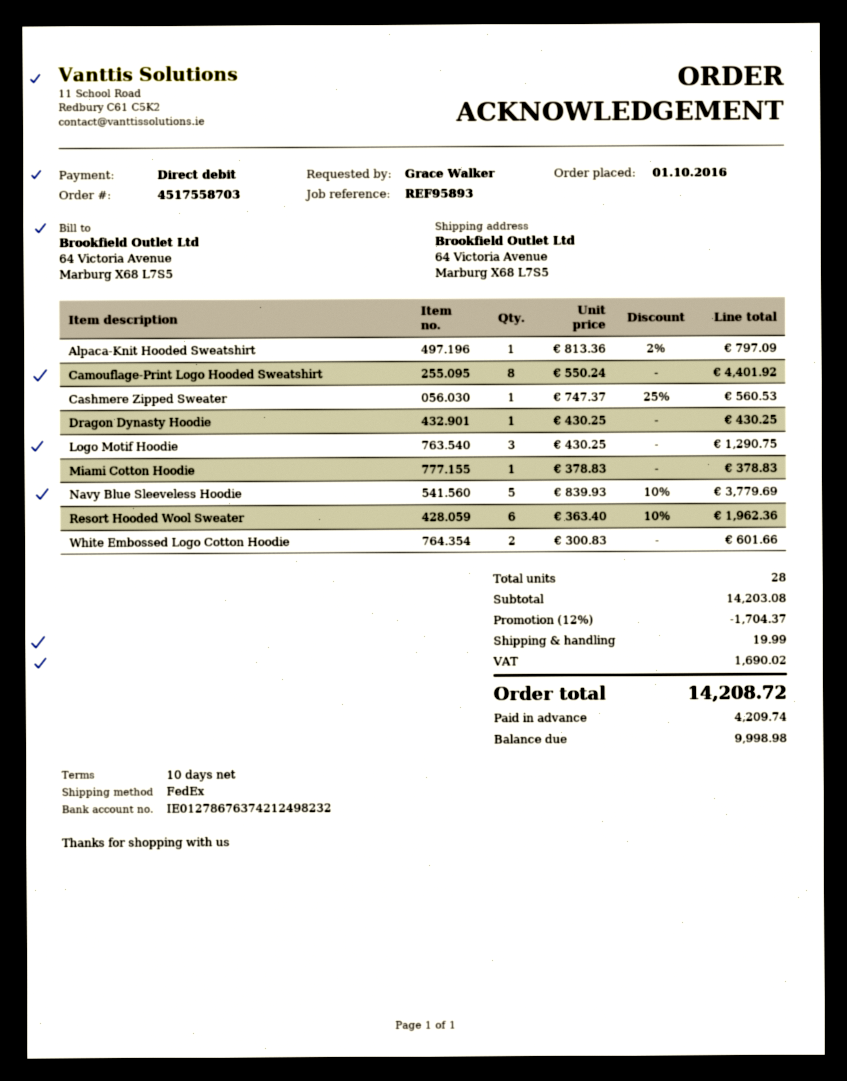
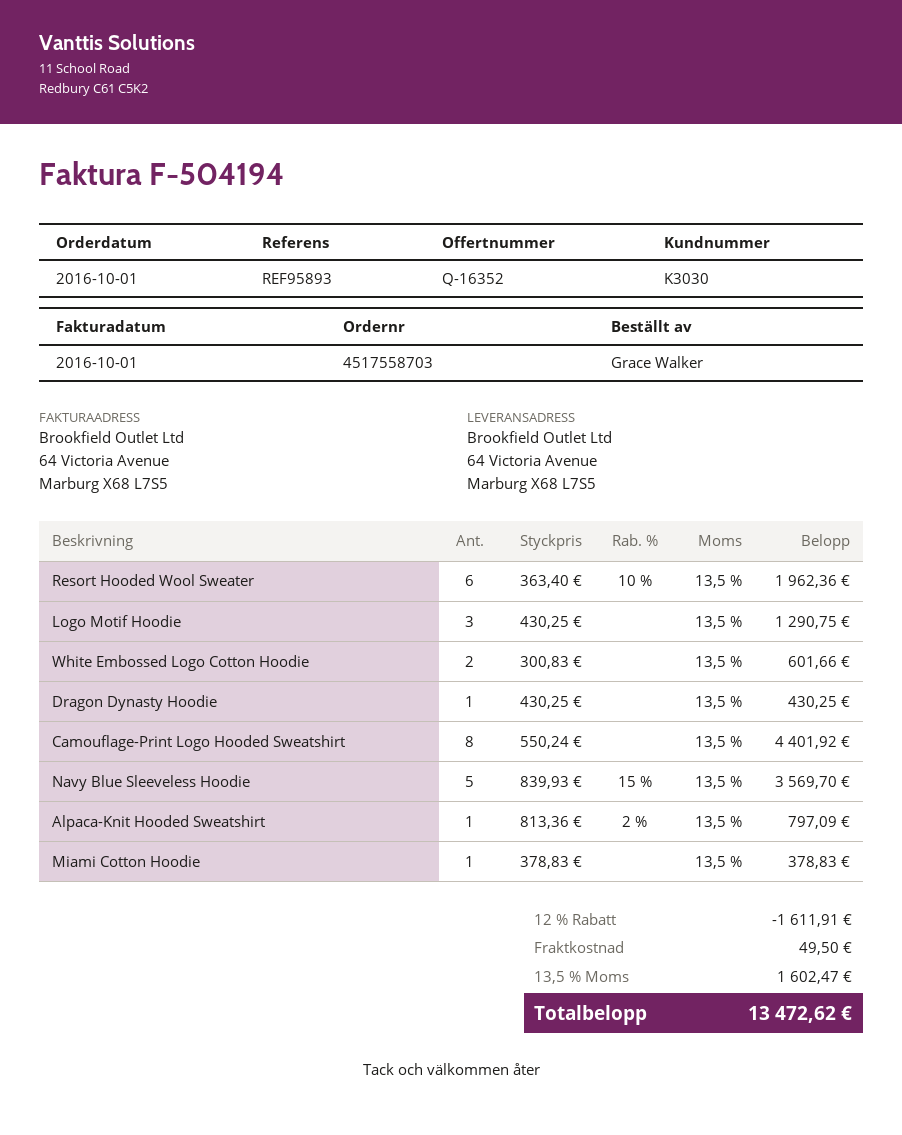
Cashmere Zipped Sweater: 1 x 747.37 - 25% = 560.53 -> none
Navy Blue Sleeveless Hoodie: 5 x 839.93 - 10% = 3779.69 -> 5 x 839.93 - 15% = 3569.70
discount: 12% = 1704.37 -> 12% = 1611.91
shipping: 19.99 -> 49.50
tax: 1690.02 -> 1602.47
total: 14208.72 -> 13472.62

